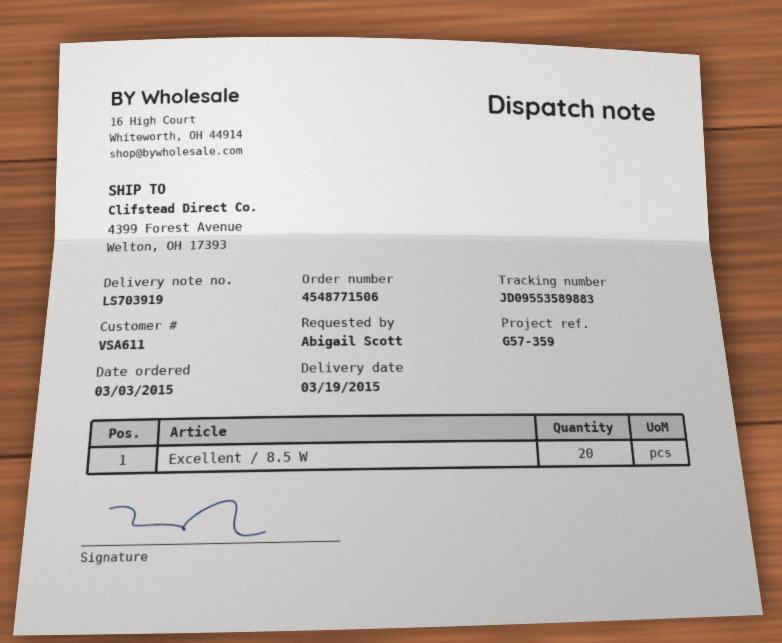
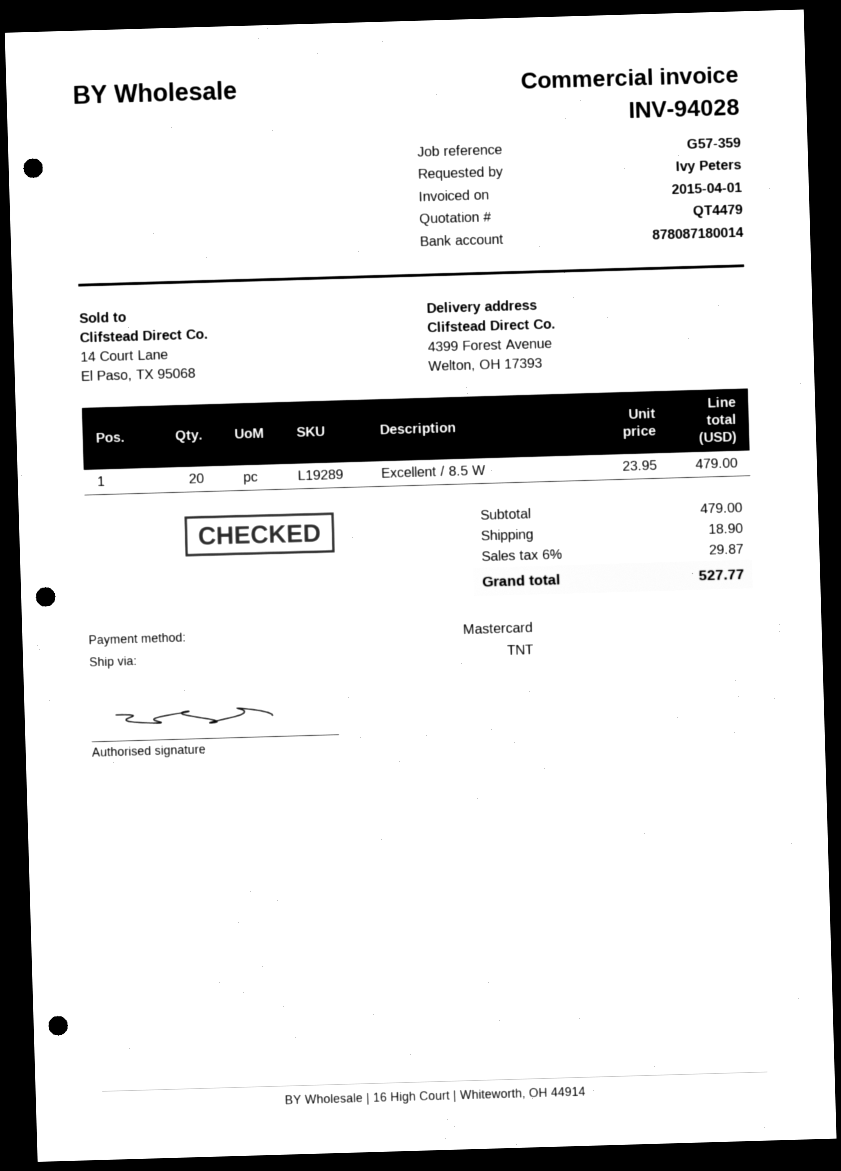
ordered by: Abigail Scott -> Ivy Peters

